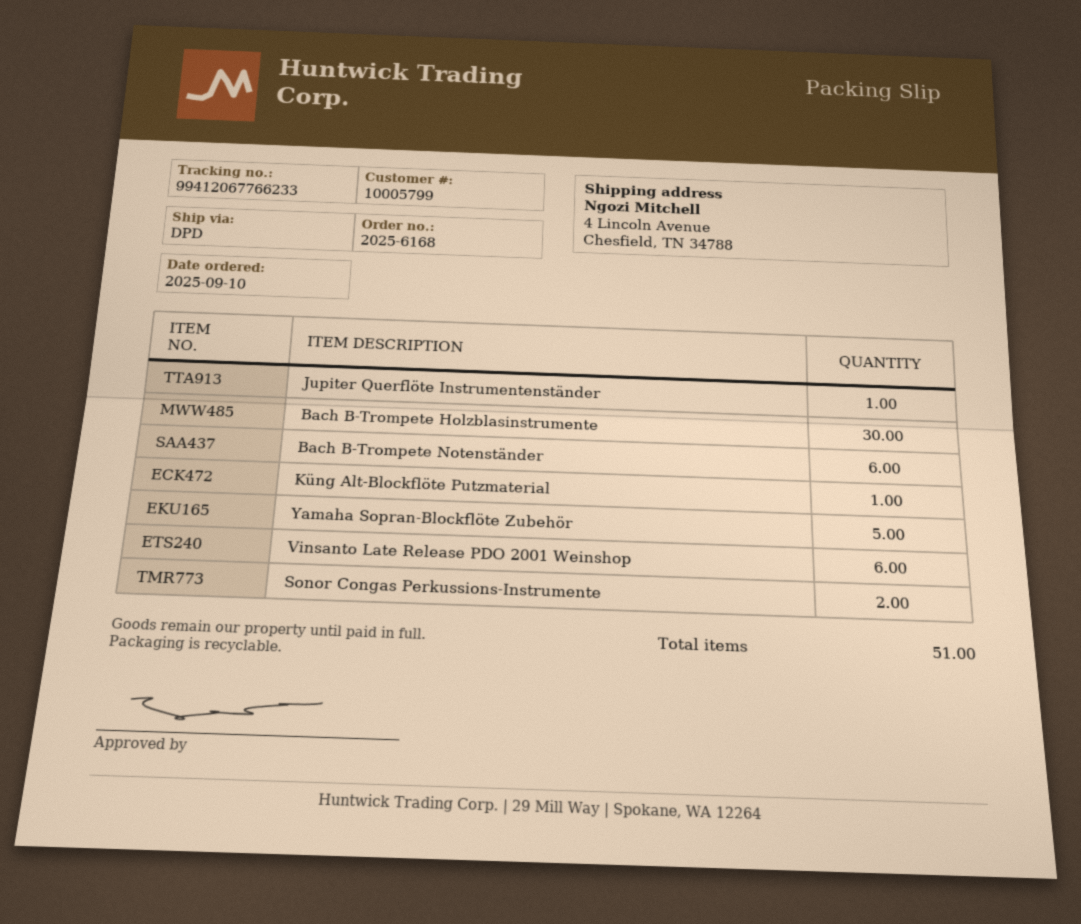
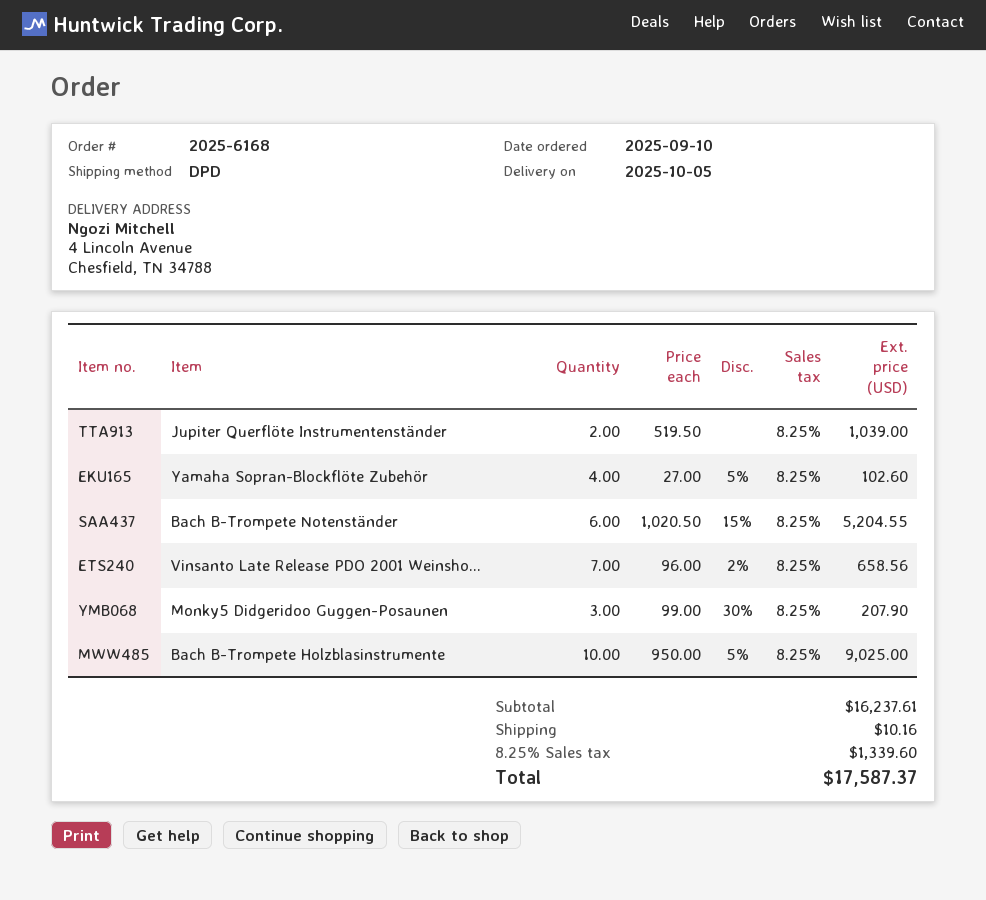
Jupiter Querflöte Instrumentenständer: 1 -> 2
Bach B-Trompete Holzblasinstrumente: 30 -> 10
Küng Alt-Blockflöte Putzmaterial: 1 -> none
Yamaha Sopran-Blockflöte Zubehör: 5 -> 4
Vinsanto Late Release PDO 2001 Weinshop: 6 -> 7
Sonor Congas Perkussions-Instrumente: 2 -> none
Monky5 Didgeridoo Guggen-Posaunen: none -> 3

